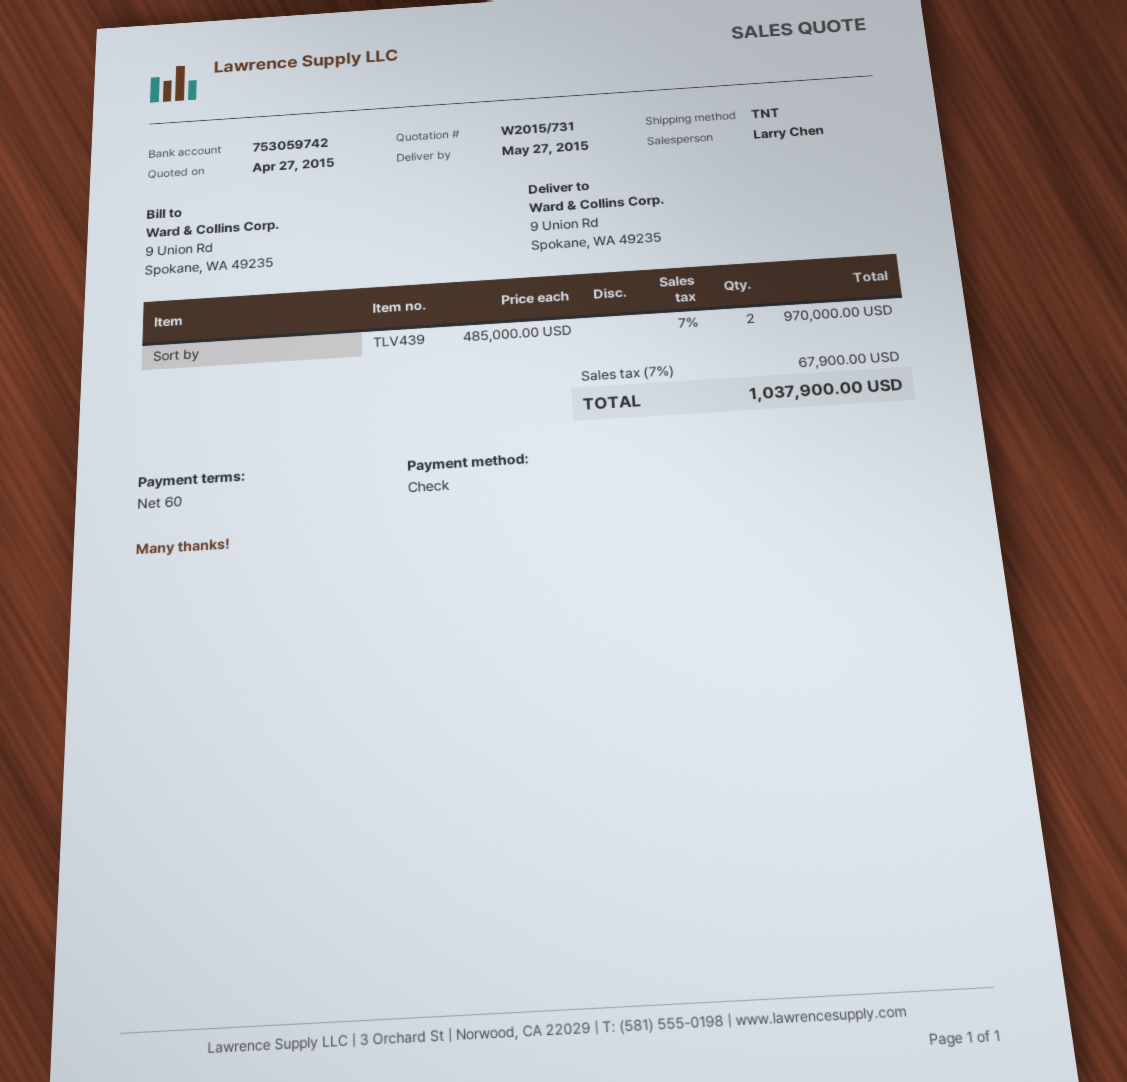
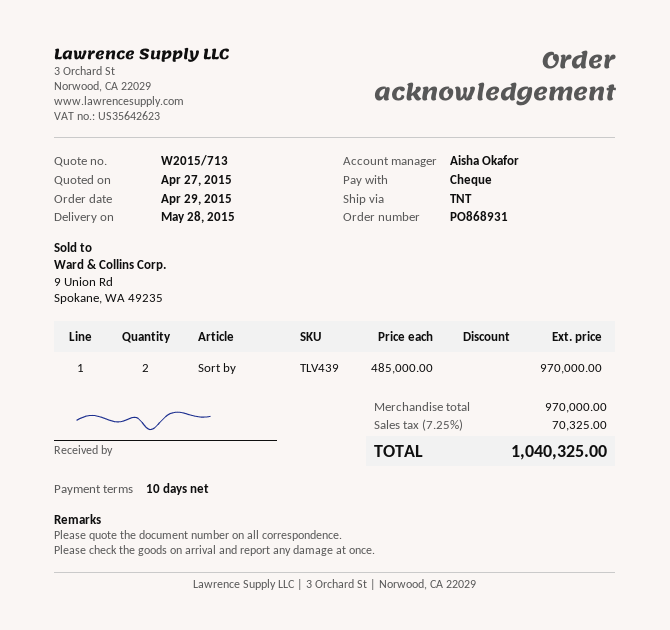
quote number: W2015/731 -> W2015/713
delivery date: 2015-05-27 -> 2015-05-28
payment terms: 60 days -> 10 days
sales rep: Larry Chen -> Aisha Okafor
tax: 7% = 67900.00 -> 7.25% = 70325.00
total: 1037900.00 -> 1040325.00

